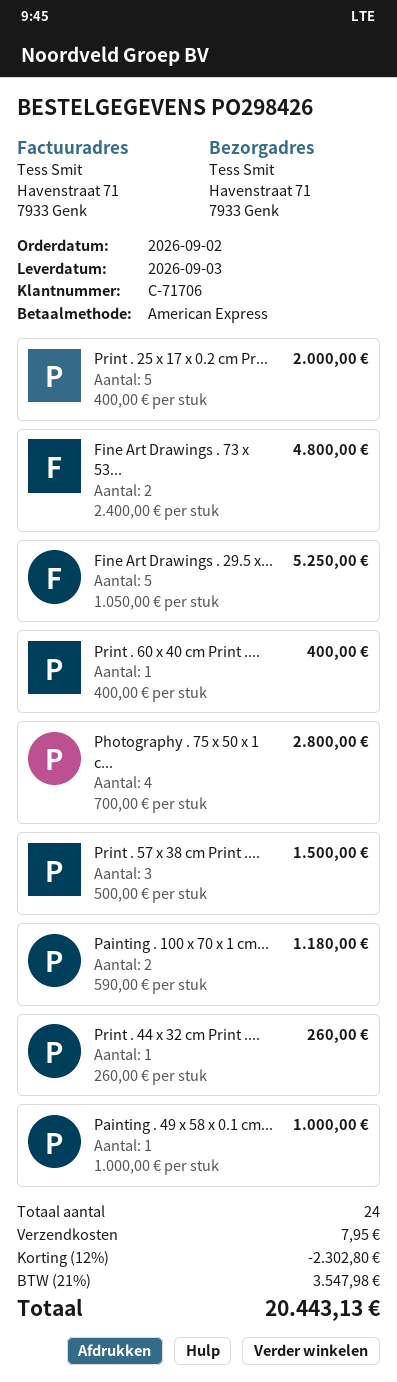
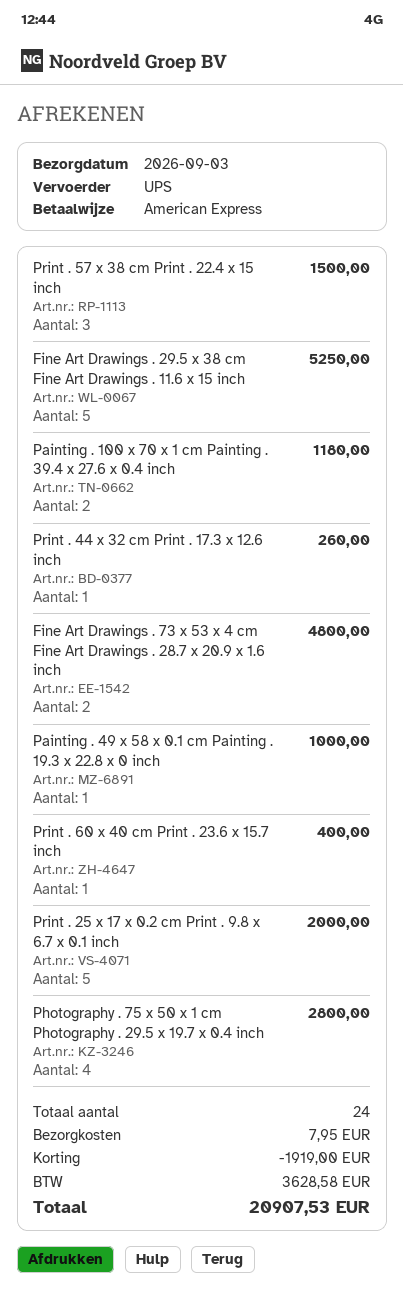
discount: 2302.80 -> 1919.00
tax: 3547.98 -> 3628.58
total: 20443.13 -> 20907.53

